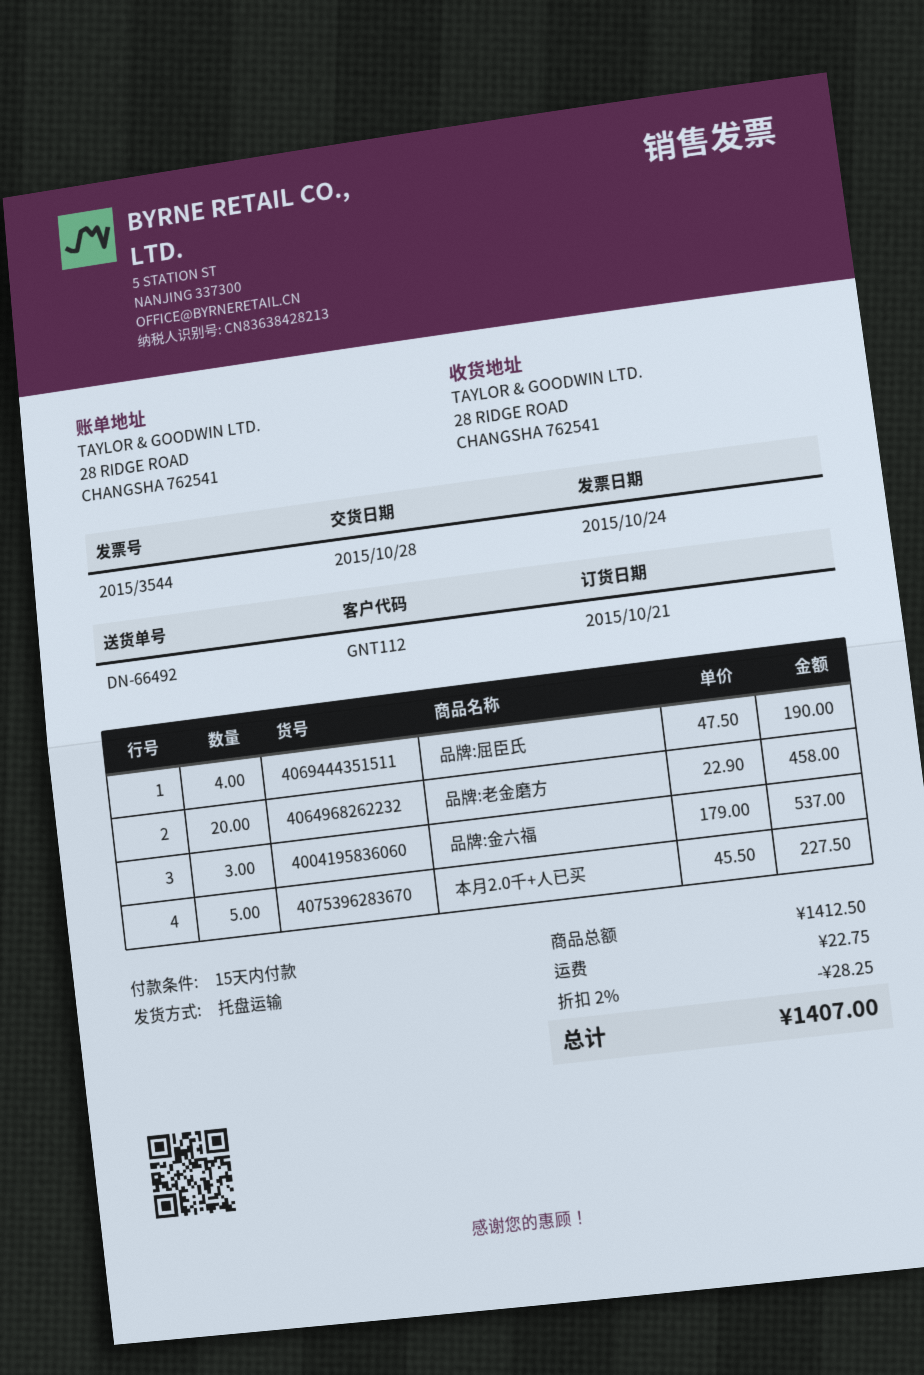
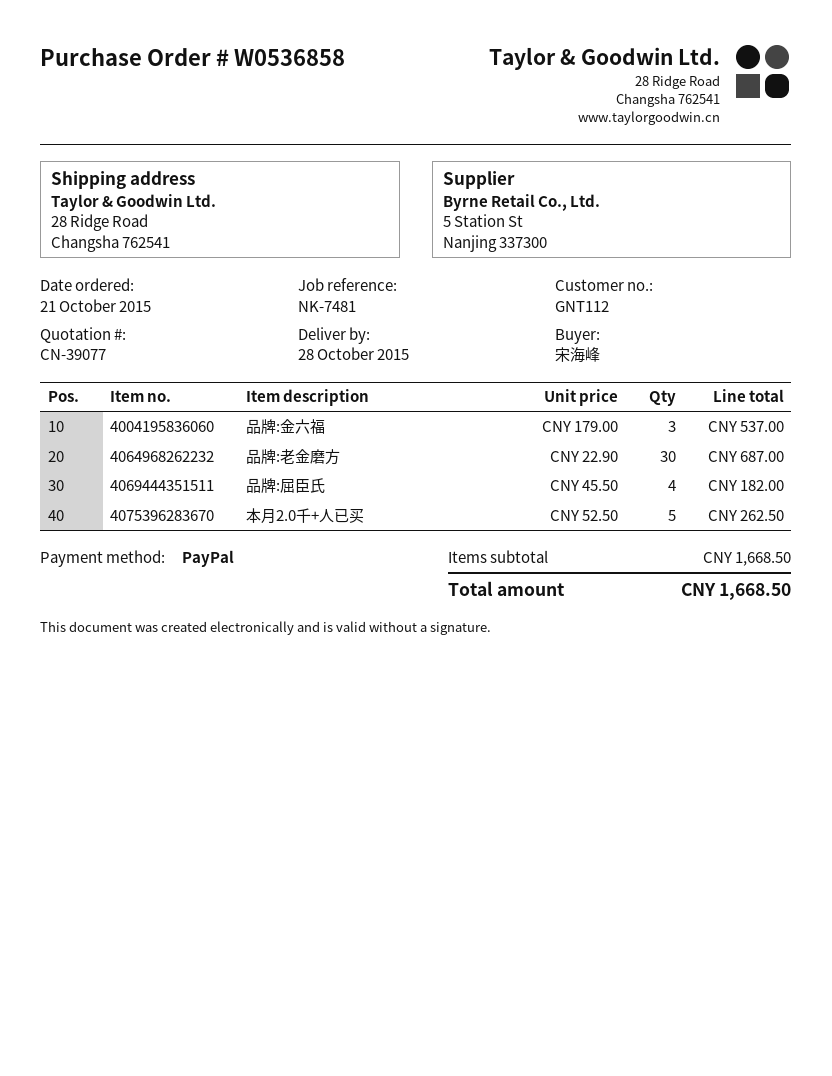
品牌:屈臣氏: 4 x 47.50 = 190.00 -> 4 x 45.50 = 182.00
品牌:老金磨方: 20 x 22.90 = 458.00 -> 30 x 22.90 = 687.00
本月2.0千+人已买: 5 x 45.50 = 227.50 -> 5 x 52.50 = 262.50
subtotal: 1412.50 -> 1668.50
discount: 2% = 28.25 -> none
shipping: 22.75 -> none
total: 1407.00 -> 1668.50

